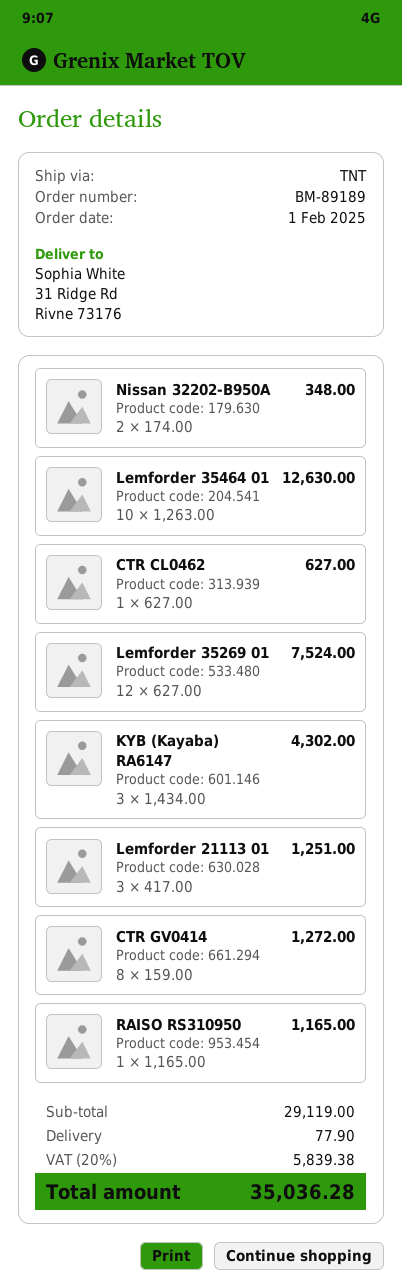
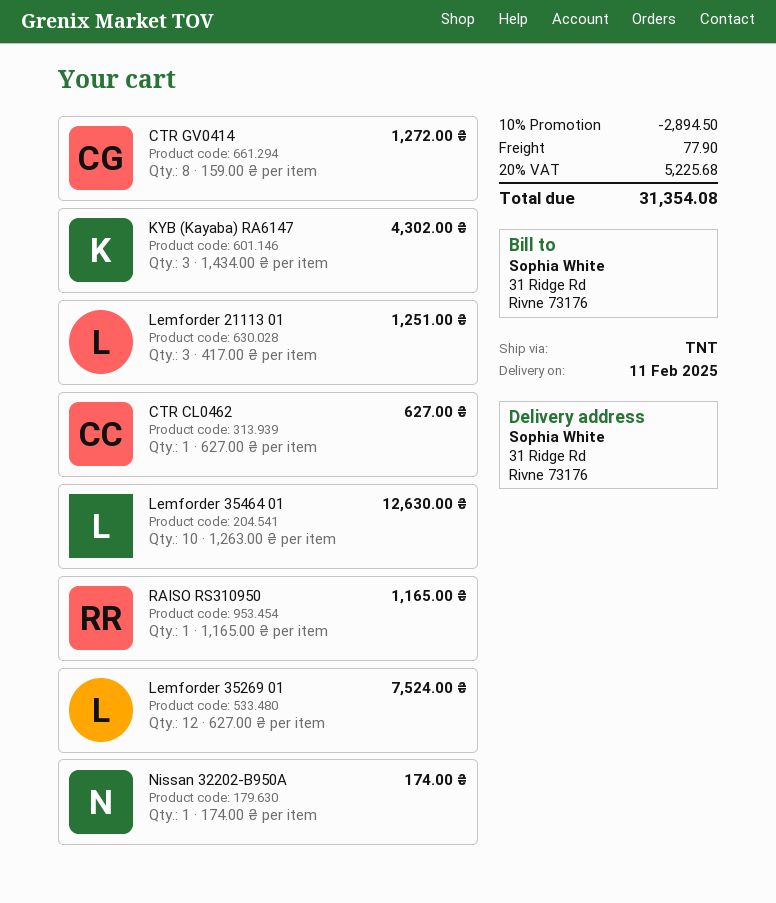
Nissan 32202-B950A: 2 x 174.00 = 348.00 -> 1 x 174.00 = 174.00
discount: none -> 10% = 2894.50
tax: 20% = 5839.38 -> 20% = 5225.68
total: 35036.28 -> 31354.08

